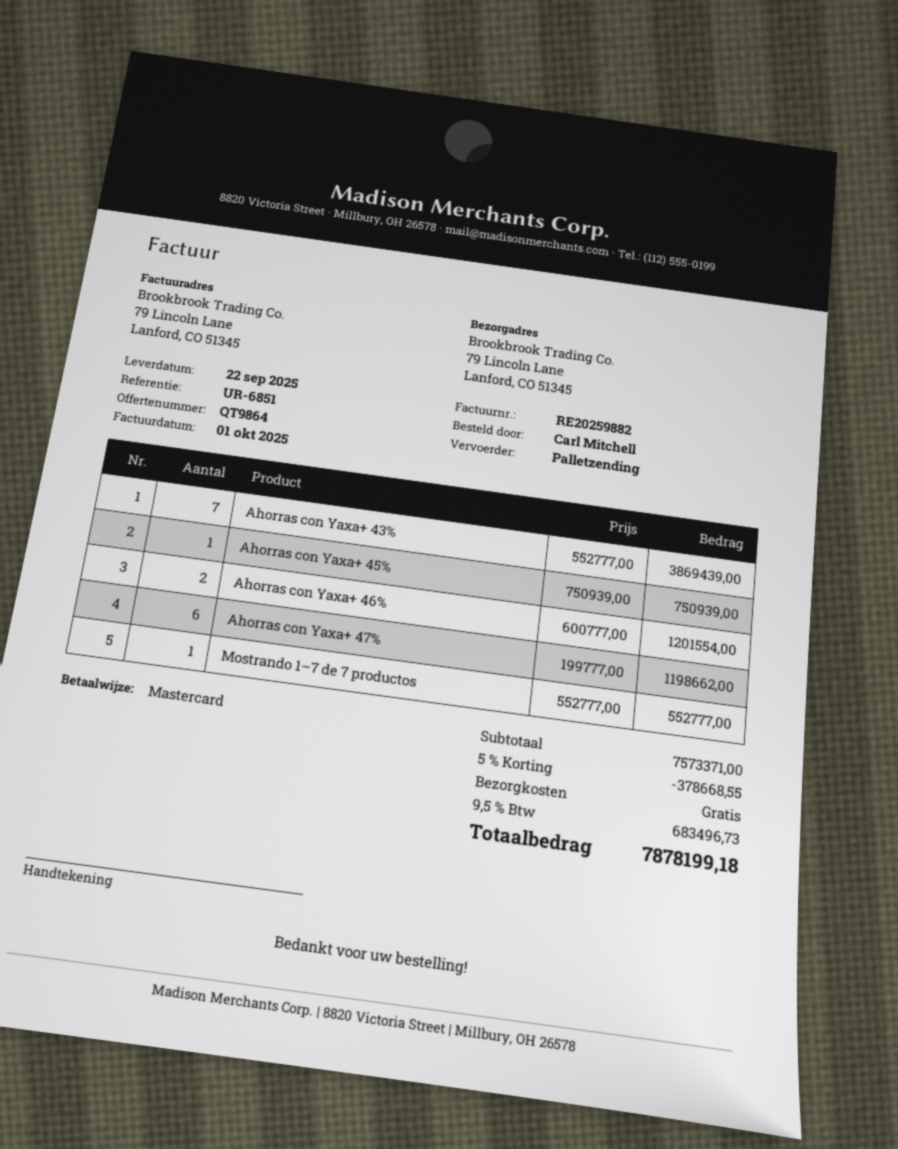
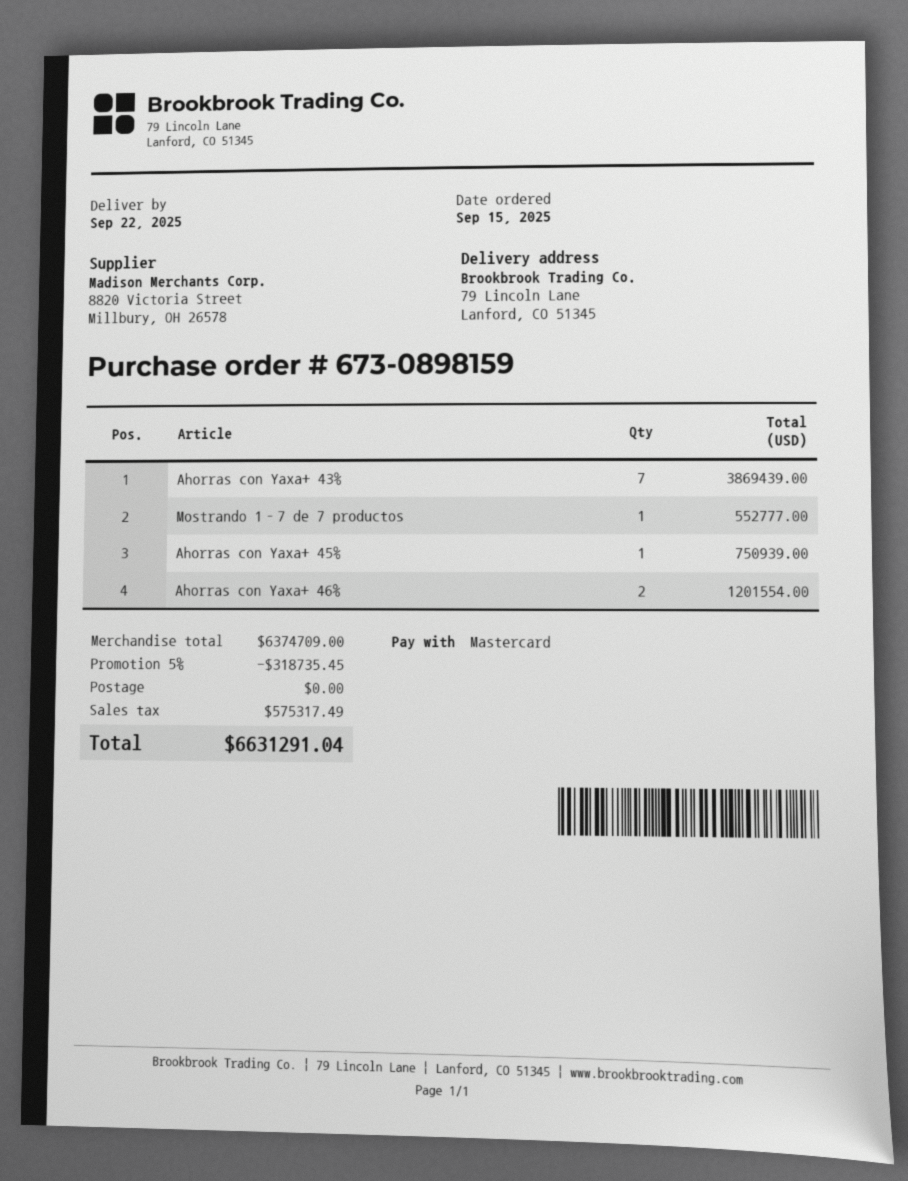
Ahorras con Yaxa+ 47%: 6 for 1198662.00 -> none
subtotal: 7573371.00 -> 6374709.00
discount: 5% = 378668.55 -> 5% = 318735.45
tax: 683496.73 -> 575317.49
total: 7878199.18 -> 6631291.04

